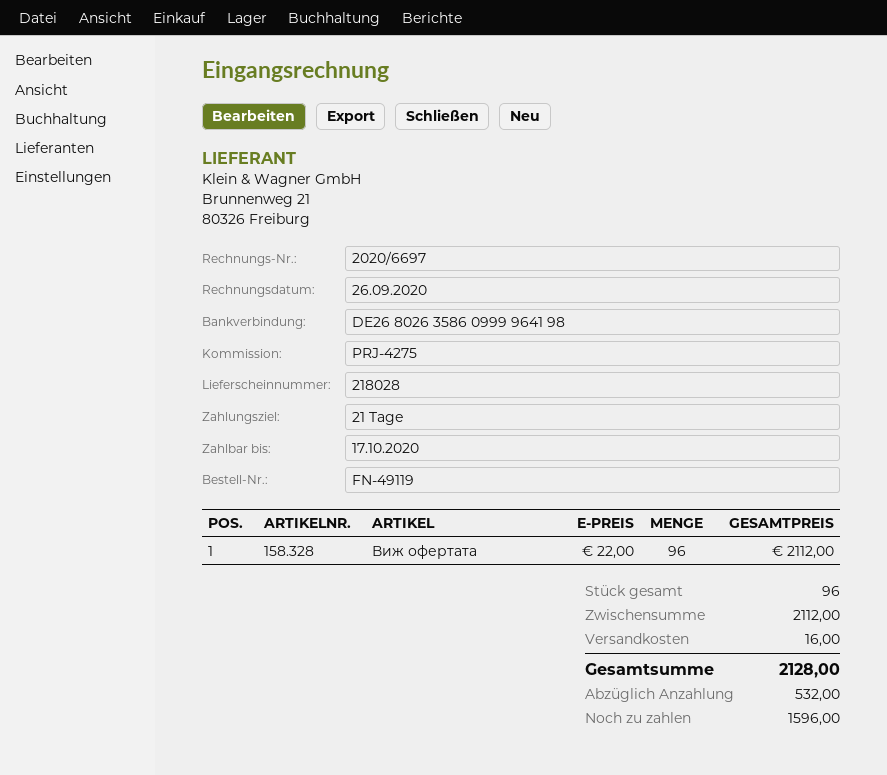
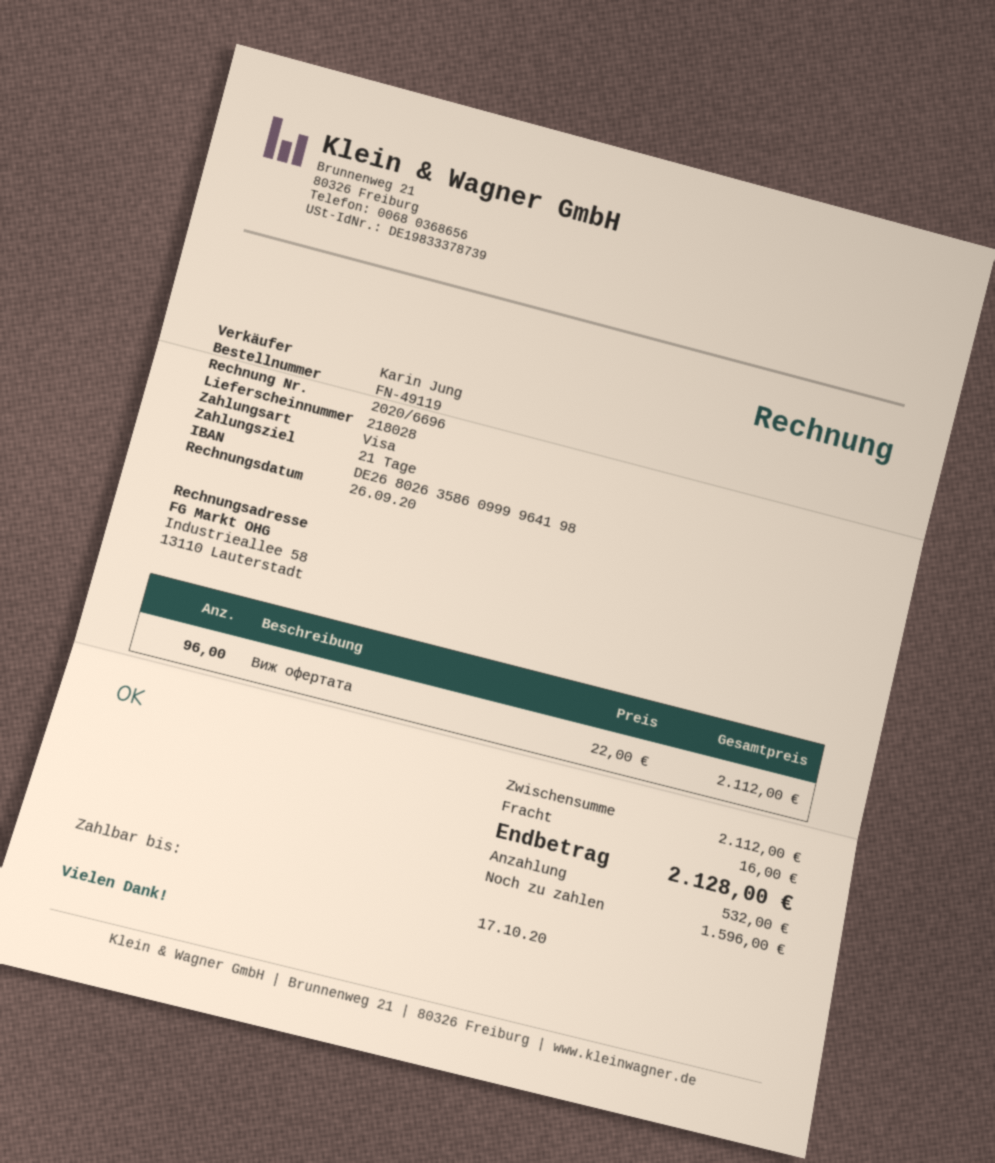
invoice number: 2020/6697 -> 2020/6696

